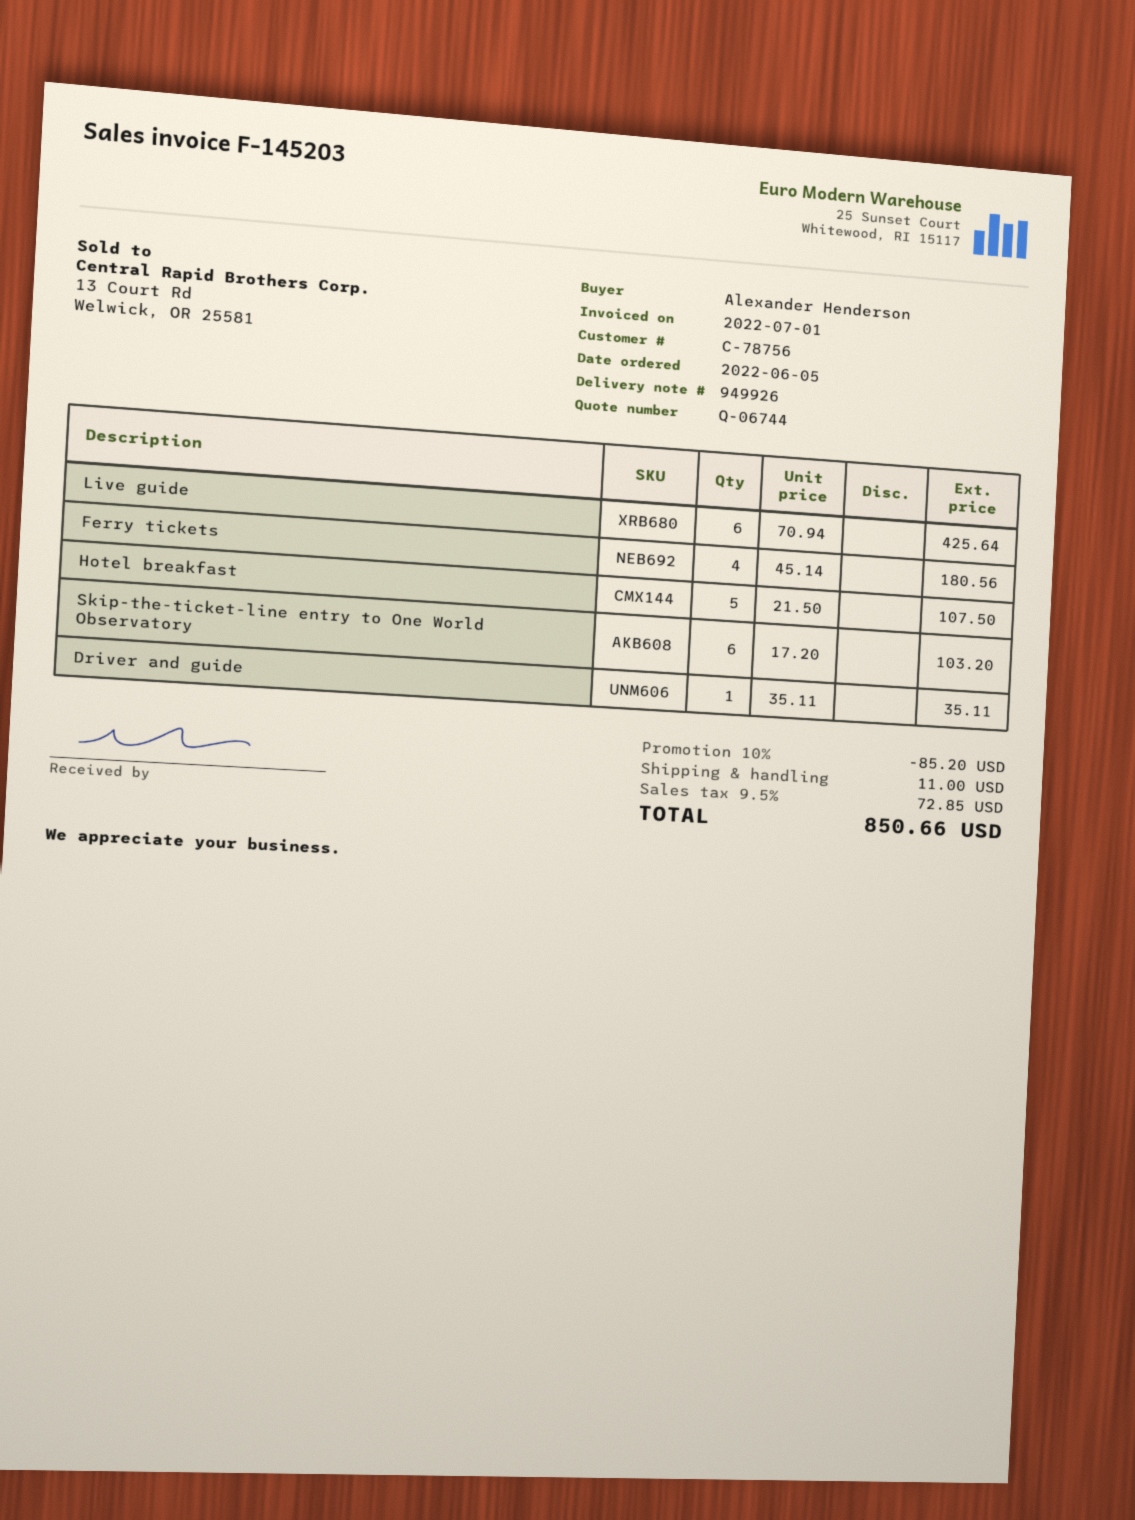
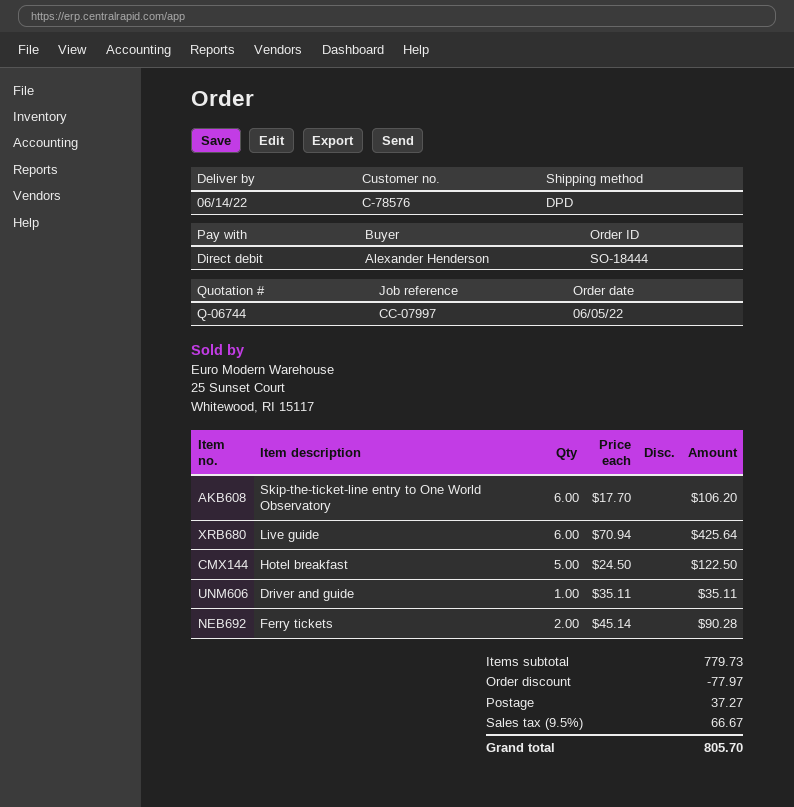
customer number: C-78756 -> C-78576
Ferry tickets: 4 x 45.14 = 180.56 -> 2 x 45.14 = 90.28
Hotel breakfast: 5 x 21.50 = 107.50 -> 5 x 24.50 = 122.50
Skip-the-ticket-line entry to One World Observatory: 6 x 17.20 = 103.20 -> 6 x 17.70 = 106.20
discount: 85.20 -> 77.97
shipping: 11.00 -> 37.27
tax: 9.5% = 72.85 -> 9.5% = 66.67
total: 850.66 -> 805.70

